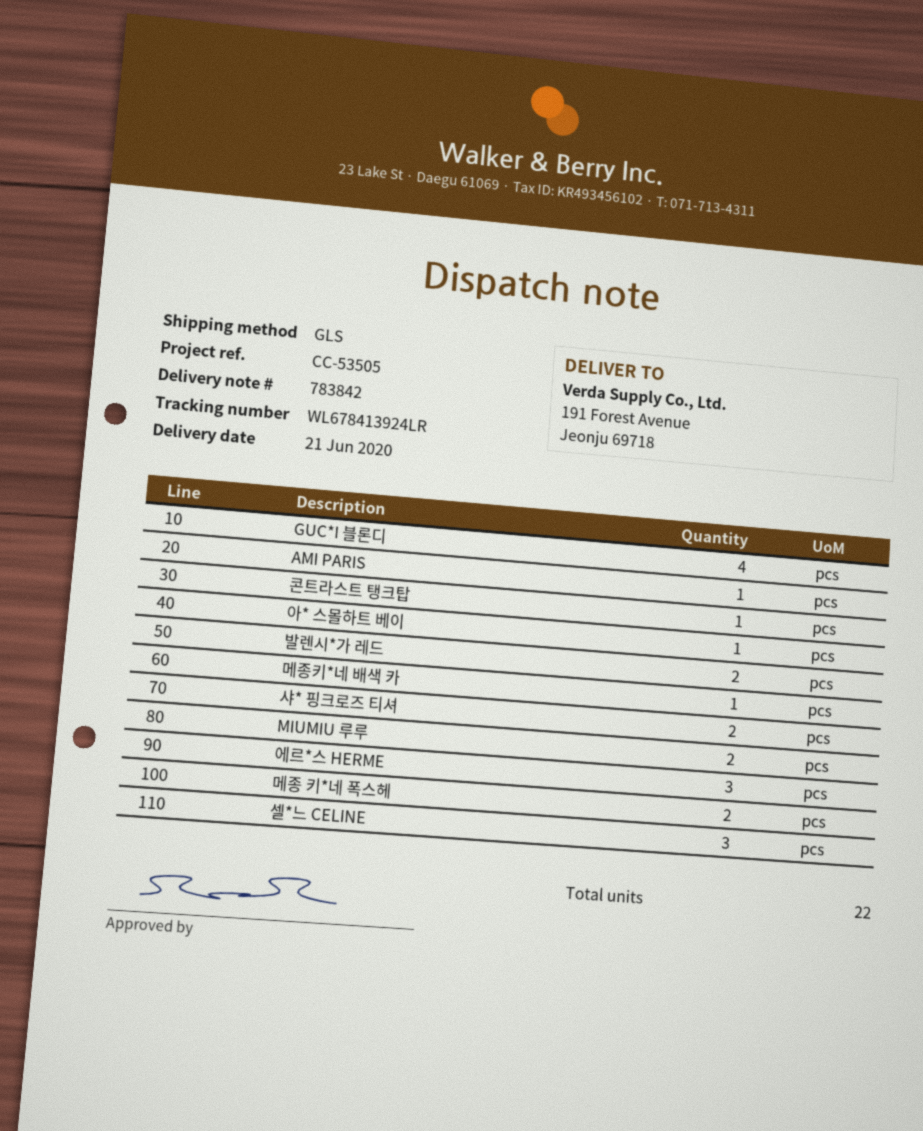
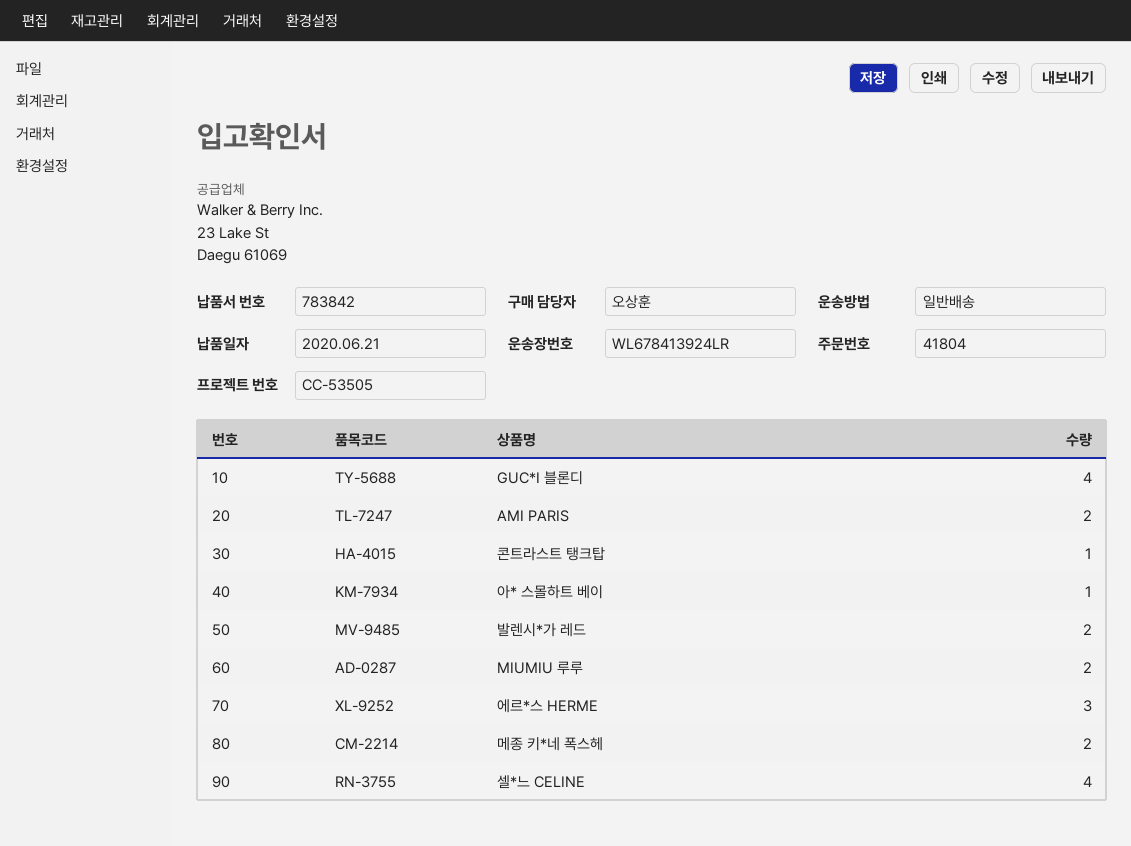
shipping method: GLS -> standard
AMI PARIS: 1 -> 2
메종키*네 배색 카: 1 -> none
샤* 핑크로즈 티셔: 2 -> none
셀*느 CELINE: 3 -> 4

